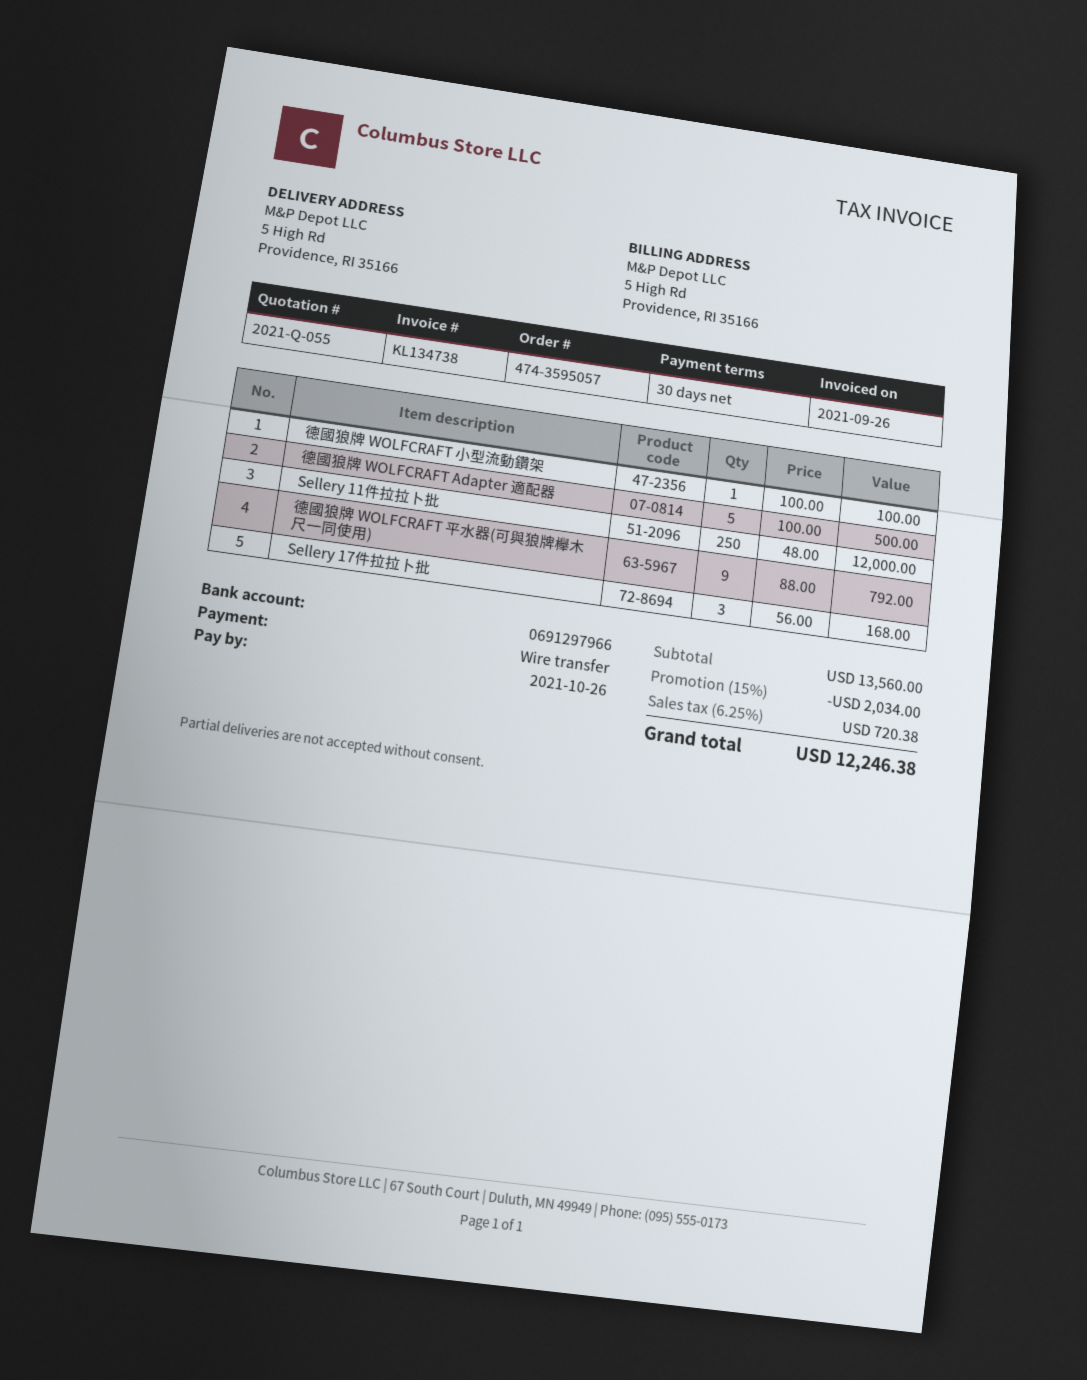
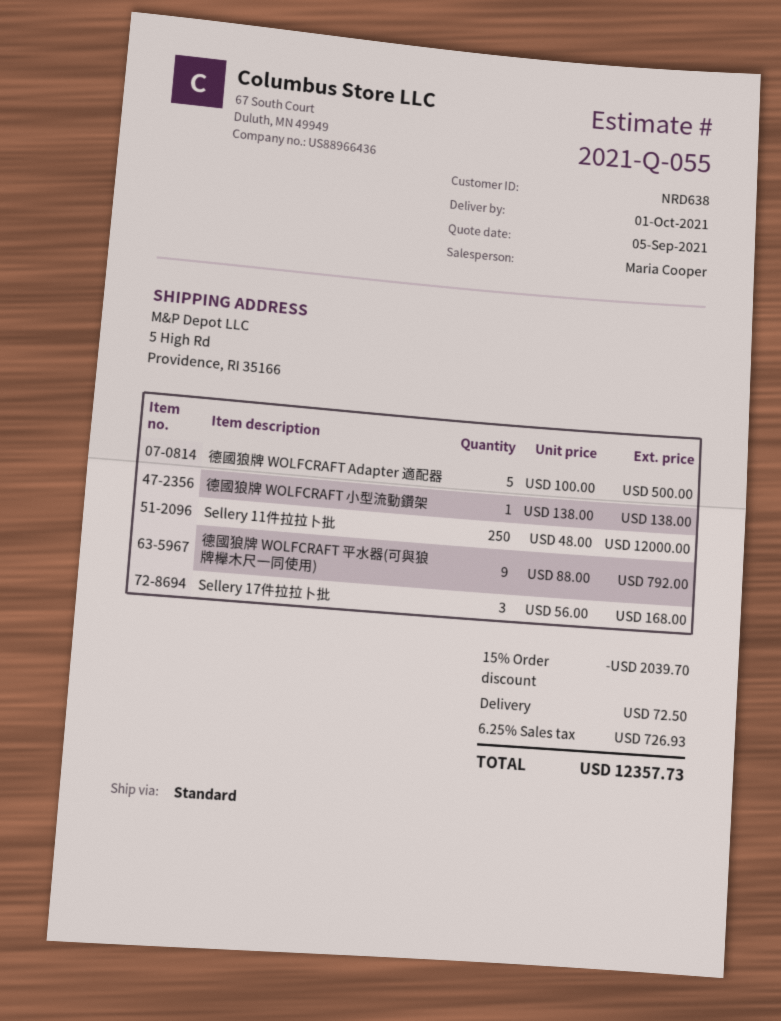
德國狼牌 WOLFCRAFT 小型流動鑽架: 1 x 100.00 = 100.00 -> 1 x 138.00 = 138.00
discount: 15% = 2034.00 -> 15% = 2039.70
shipping: none -> 72.50
tax: 6.25% = 720.38 -> 6.25% = 726.93
total: 12246.38 -> 12357.73

